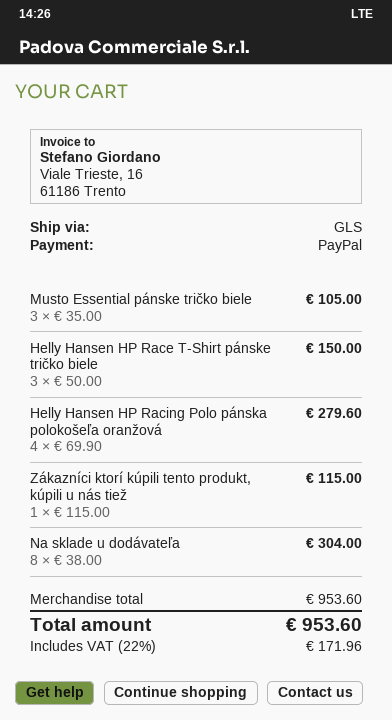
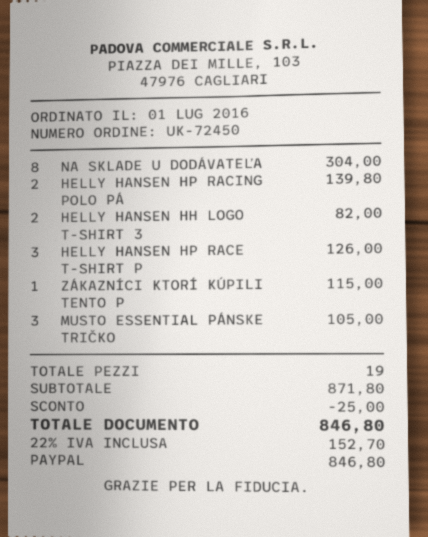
Helly Hansen HP Race T-Shirt pánske tričko biele: 3 for 150.00 -> 3 for 126.00
Helly Hansen HP Racing Polo pánska polokošeľa oranžová: 4 for 279.60 -> 2 for 139.80
HELLY HANSEN HH LOGO T-SHIRT 3: none -> 2 for 82.00
subtotal: 953.60 -> 871.80
discount: none -> 25.00
tax: 22% = 171.96 -> 22% = 152.70
total: 953.60 -> 846.80

